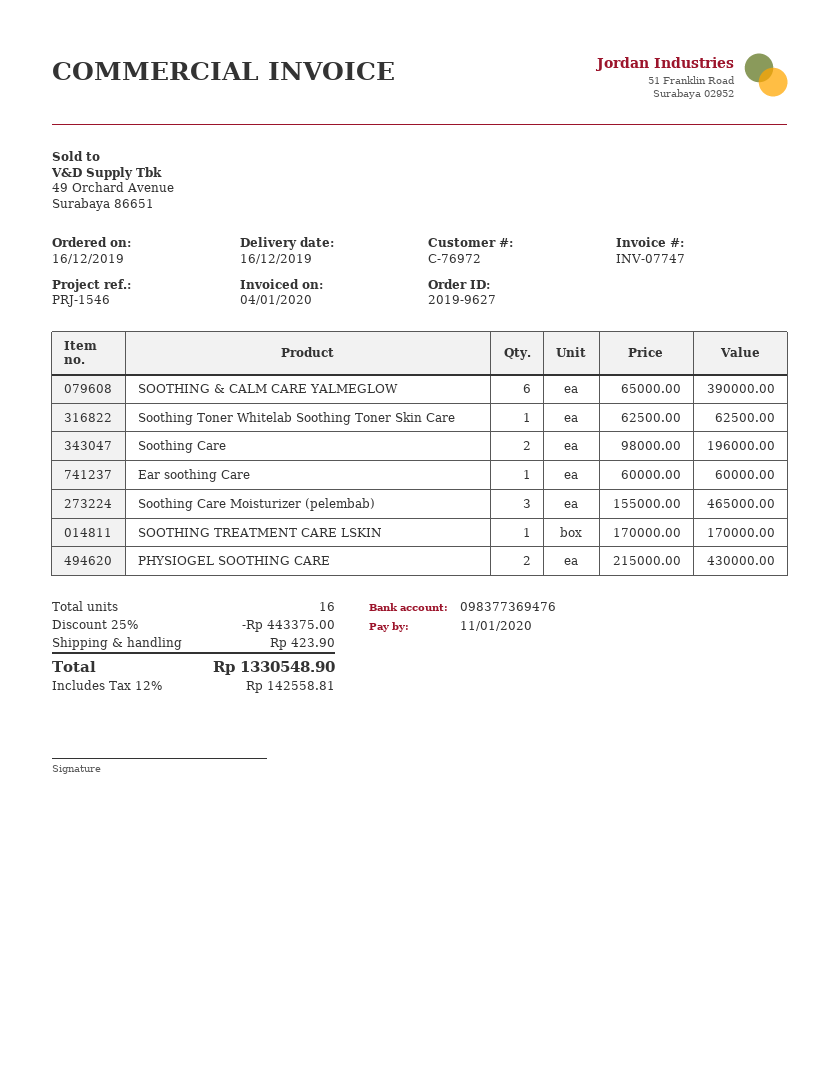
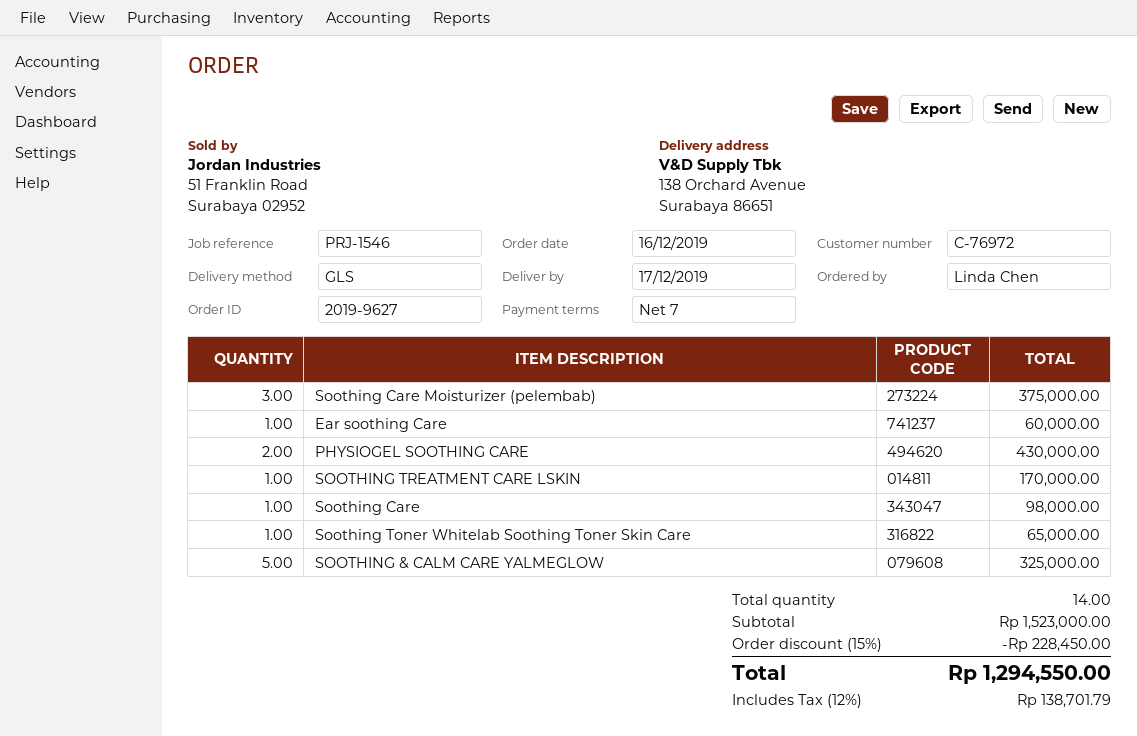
delivery date: 2019-12-16 -> 2019-12-17
SOOTHING & CALM CARE YALMEGLOW: 6 for 390000.00 -> 5 for 325000.00
Soothing Toner Whitelab Soothing Toner Skin Care: 1 for 62500.00 -> 1 for 65000.00
Soothing Care: 2 for 196000.00 -> 1 for 98000.00
Soothing Care Moisturizer (pelembab): 3 for 465000.00 -> 3 for 375000.00
total quantity: 16 -> 14
discount: 25% = 443375.00 -> 15% = 228450.00
shipping: 423.90 -> none
tax: 12% = 142558.81 -> 12% = 138701.79
total: 1330548.90 -> 1294550.00

